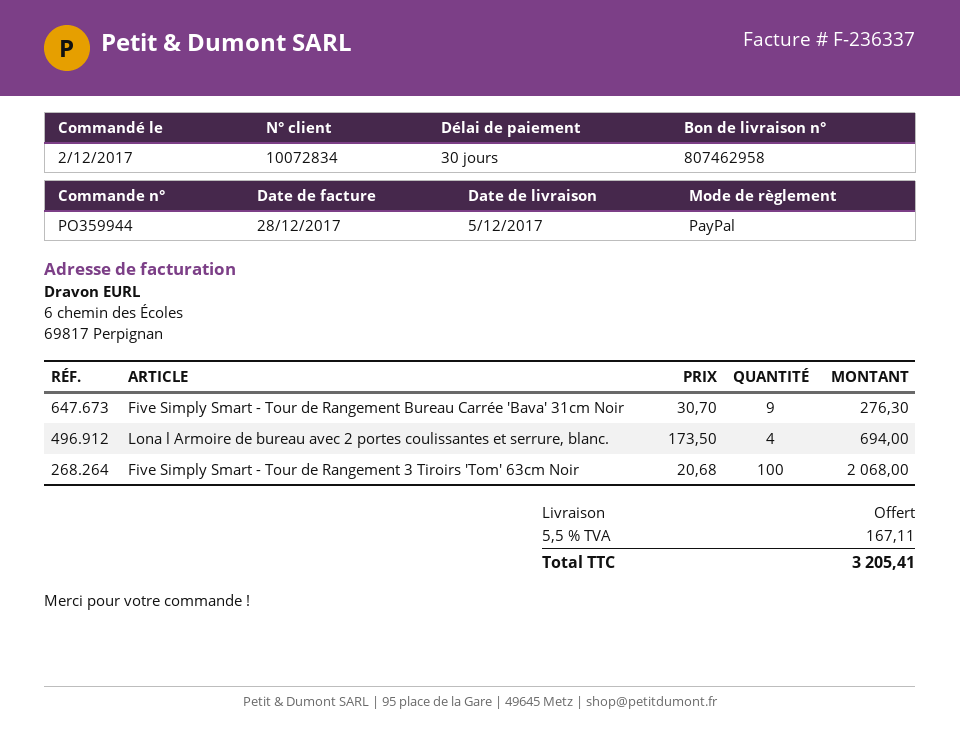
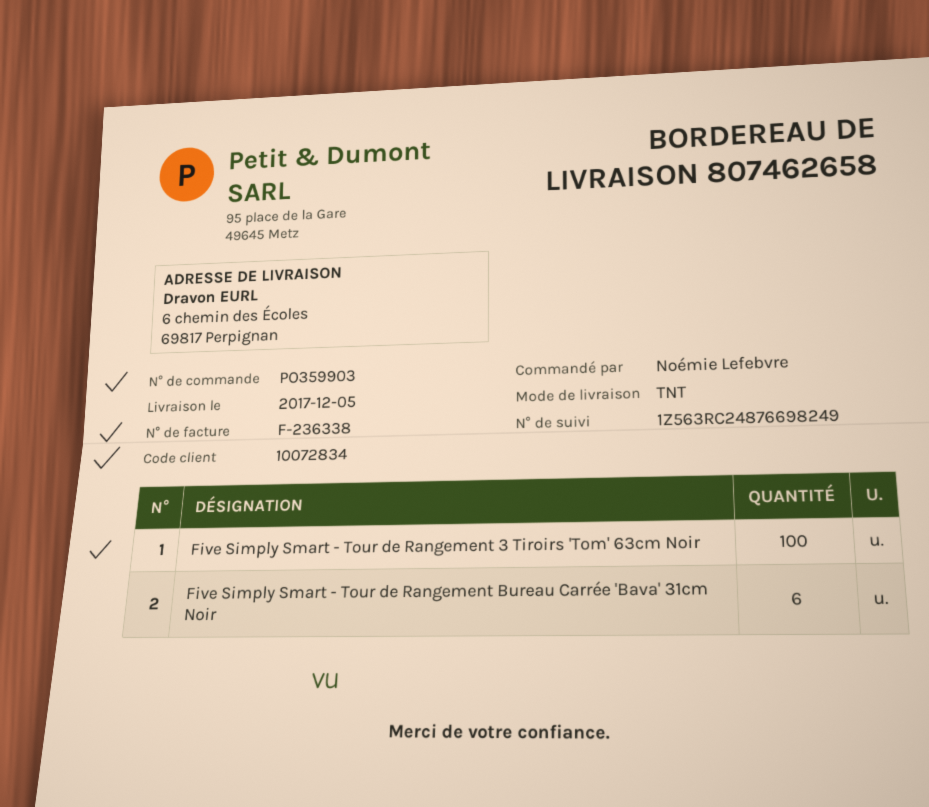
order number: PO359944 -> PO359903
delivery note number: 807462958 -> 807462658
invoice number: F-236337 -> F-236338
Five Simply Smart - Tour de Rangement Bureau Carrée 'Bava' 31cm Noir: 9 -> 6
Lona l Armoire de bureau avec 2 portes coulissantes et serrure, blanc.: 4 -> none

